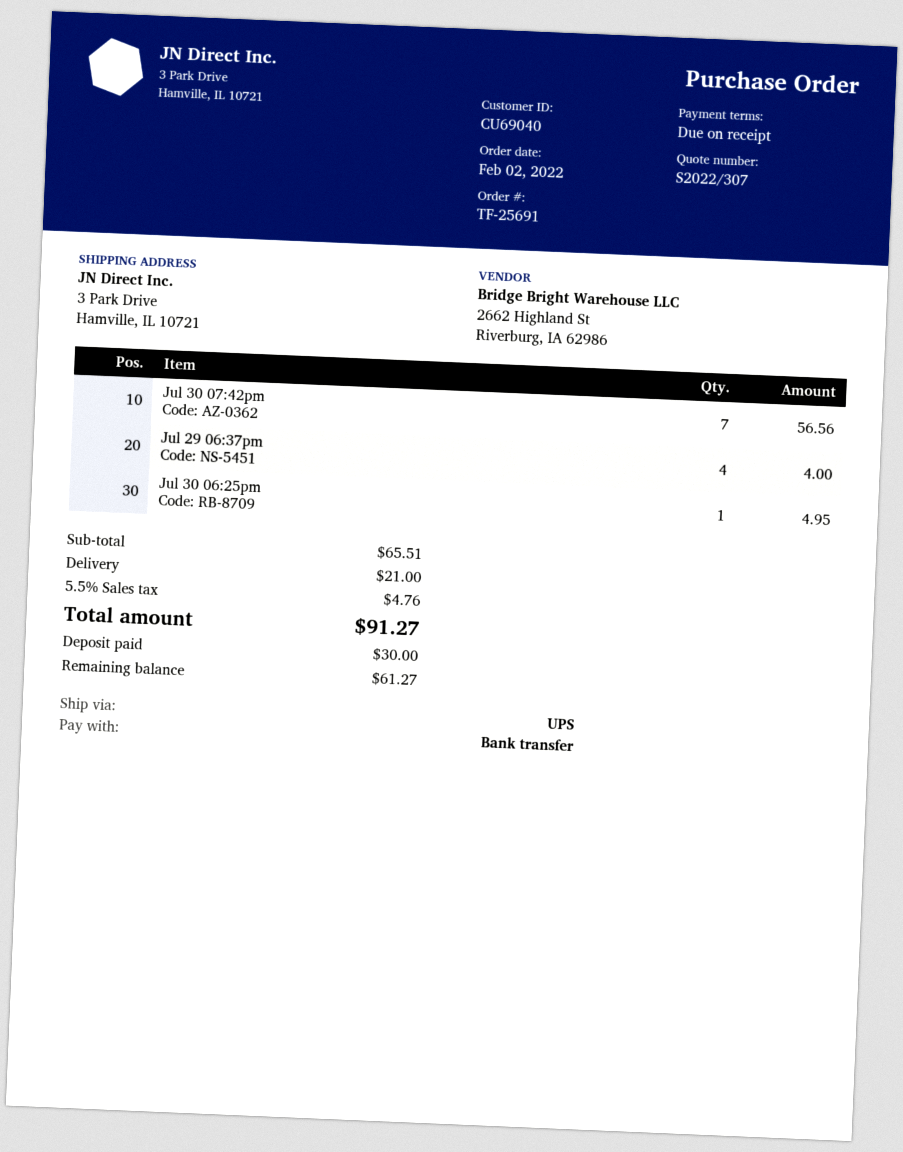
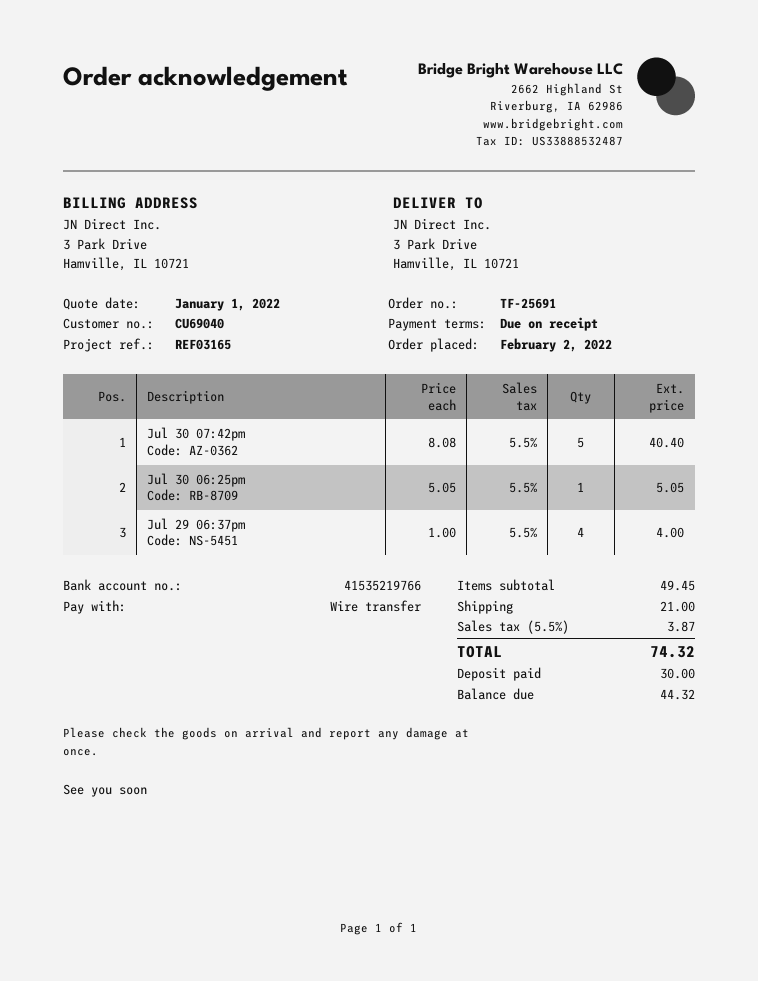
Jul 30 07:42pm: 7 for 56.56 -> 5 for 40.40
Jul 30 06:25pm: 1 for 4.95 -> 1 for 5.05
subtotal: 65.51 -> 49.45
tax: 5.5% = 4.76 -> 5.5% = 3.87
total: 91.27 -> 74.32
balance: 61.27 -> 44.32

